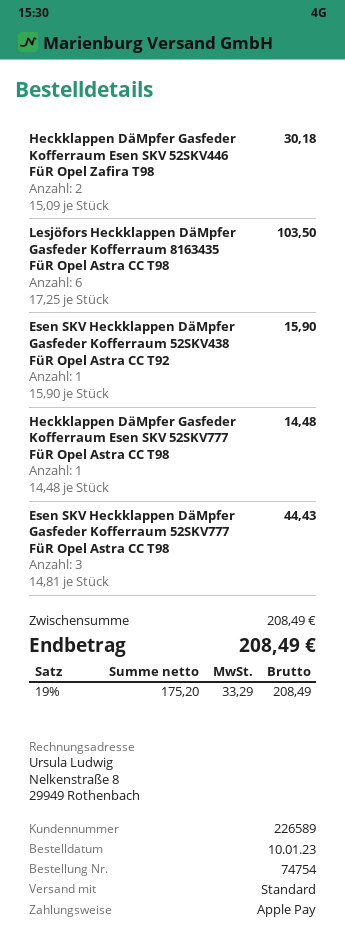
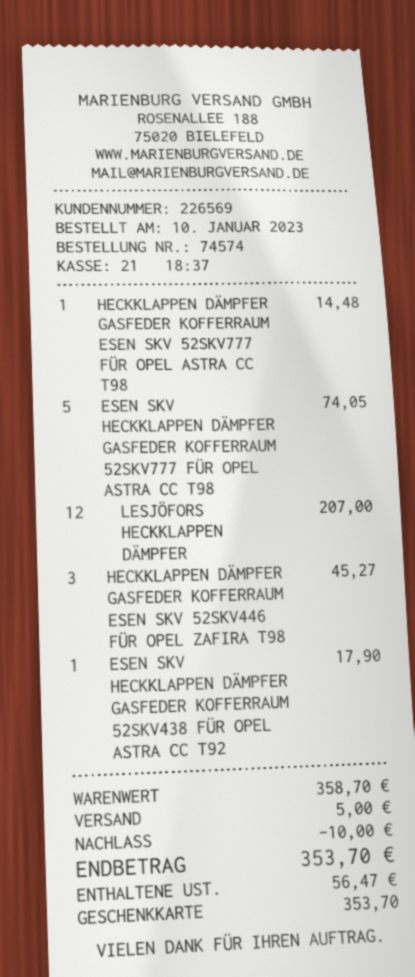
order number: 74754 -> 74574
customer number: 226589 -> 226569
payment method: Apple Pay -> gift card
Heckklappen DäMpfer Gasfeder Kofferraum Esen SKV 52SKV446 FüR Opel Zafira T98: 2 for 30.18 -> 3 for 45.27
Lesjöfors Heckklappen DäMpfer Gasfeder Kofferraum 8163435 FüR Opel Astra CC T98: 6 for 103.50 -> 12 for 207.00
Esen SKV Heckklappen DäMpfer Gasfeder Kofferraum 52SKV438 FüR Opel Astra CC T92: 1 for 15.90 -> 1 for 17.90
Esen SKV Heckklappen DäMpfer Gasfeder Kofferraum 52SKV777 FüR Opel Astra CC T98: 3 for 44.43 -> 5 for 74.05
subtotal: 208.49 -> 358.70
discount: none -> 10.00
shipping: none -> 5.00
tax: 33.29 -> 56.47
total: 208.49 -> 353.70

